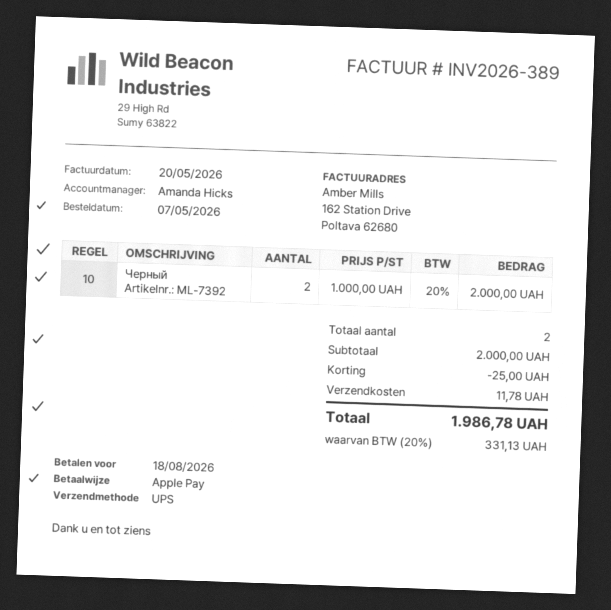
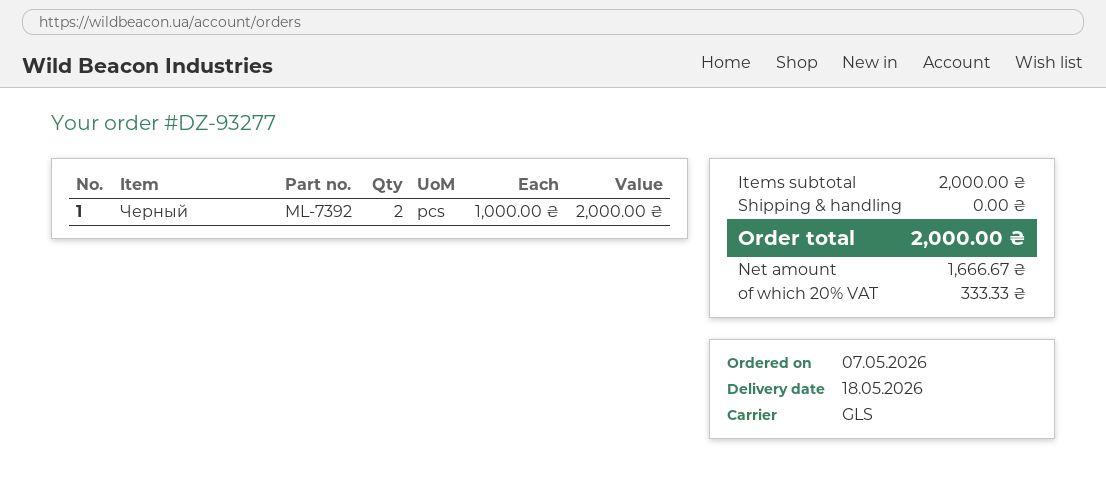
shipping method: UPS -> GLS
discount: 25.00 -> none
shipping: 11.78 -> 0.00
tax: 20% = 331.13 -> 20% = 333.33
total: 1986.78 -> 2000.00

